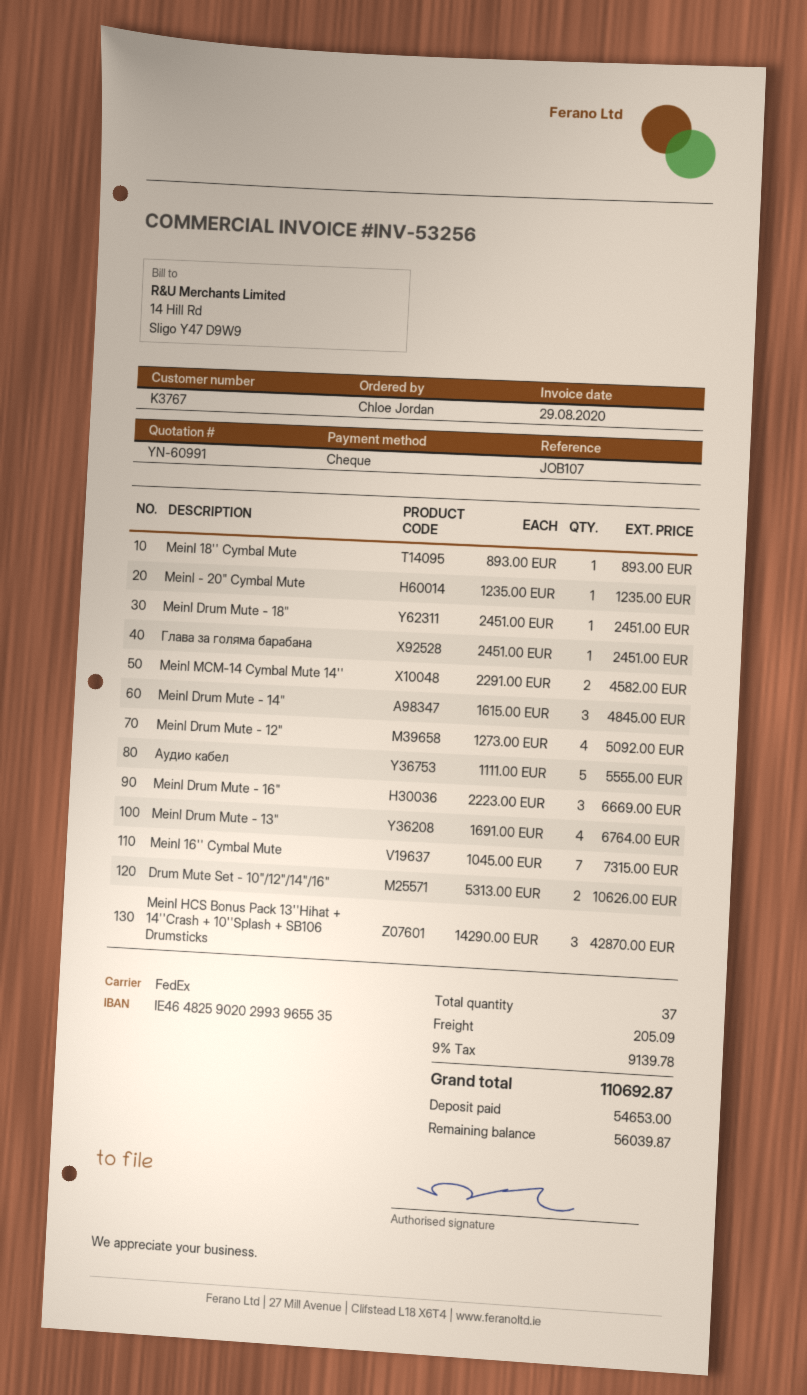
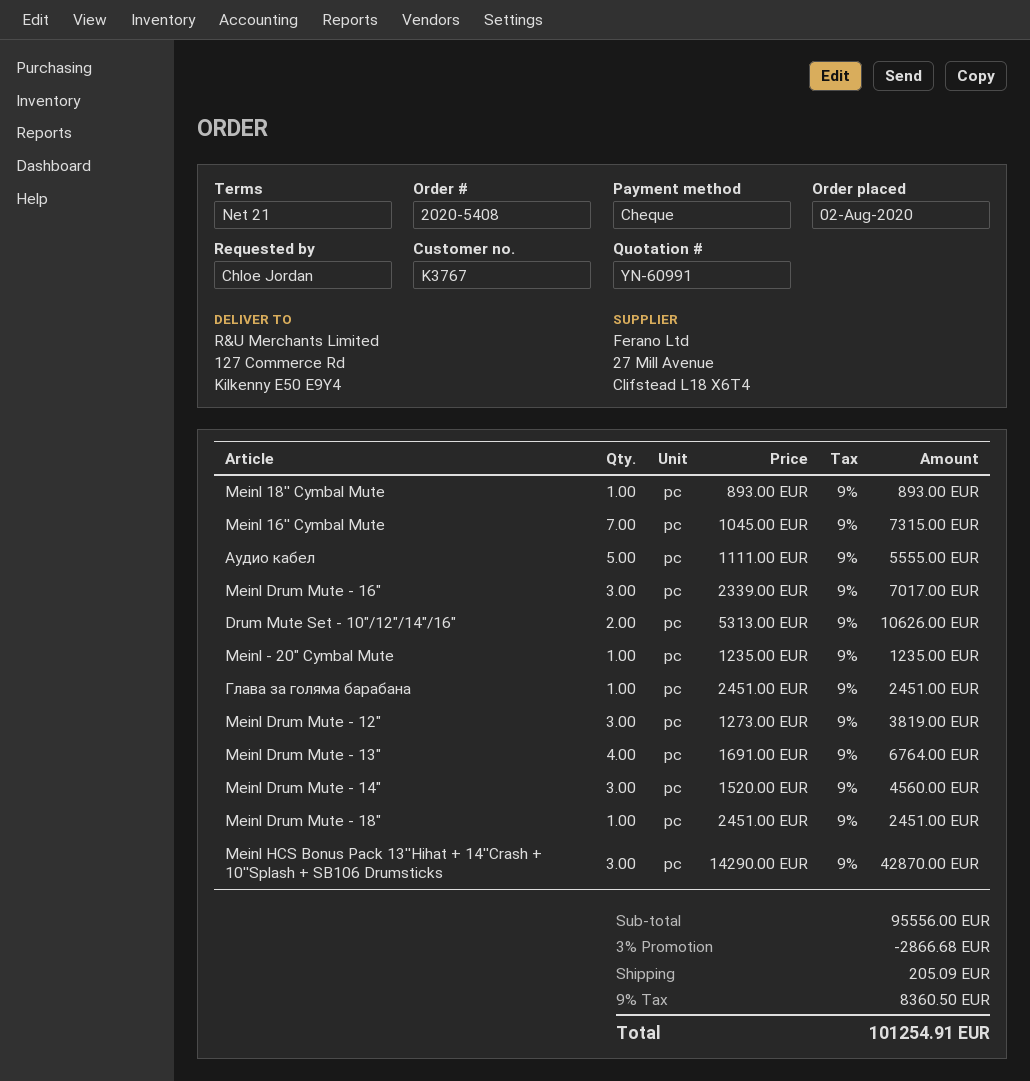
Meinl MCM-14 Cymbal Mute 14'': 2 x 2291.00 = 4582.00 -> none
Meinl Drum Mute - 14": 3 x 1615.00 = 4845.00 -> 3 x 1520.00 = 4560.00
Meinl Drum Mute - 12": 4 x 1273.00 = 5092.00 -> 3 x 1273.00 = 3819.00
Meinl Drum Mute - 16": 3 x 2223.00 = 6669.00 -> 3 x 2339.00 = 7017.00
discount: none -> 3% = 2866.68
tax: 9% = 9139.78 -> 9% = 8360.50
total: 110692.87 -> 101254.91

